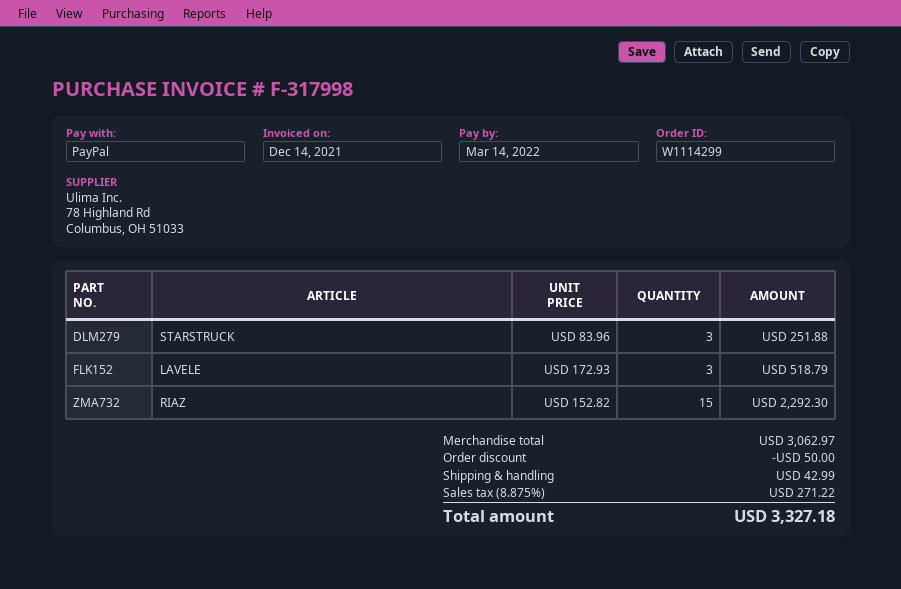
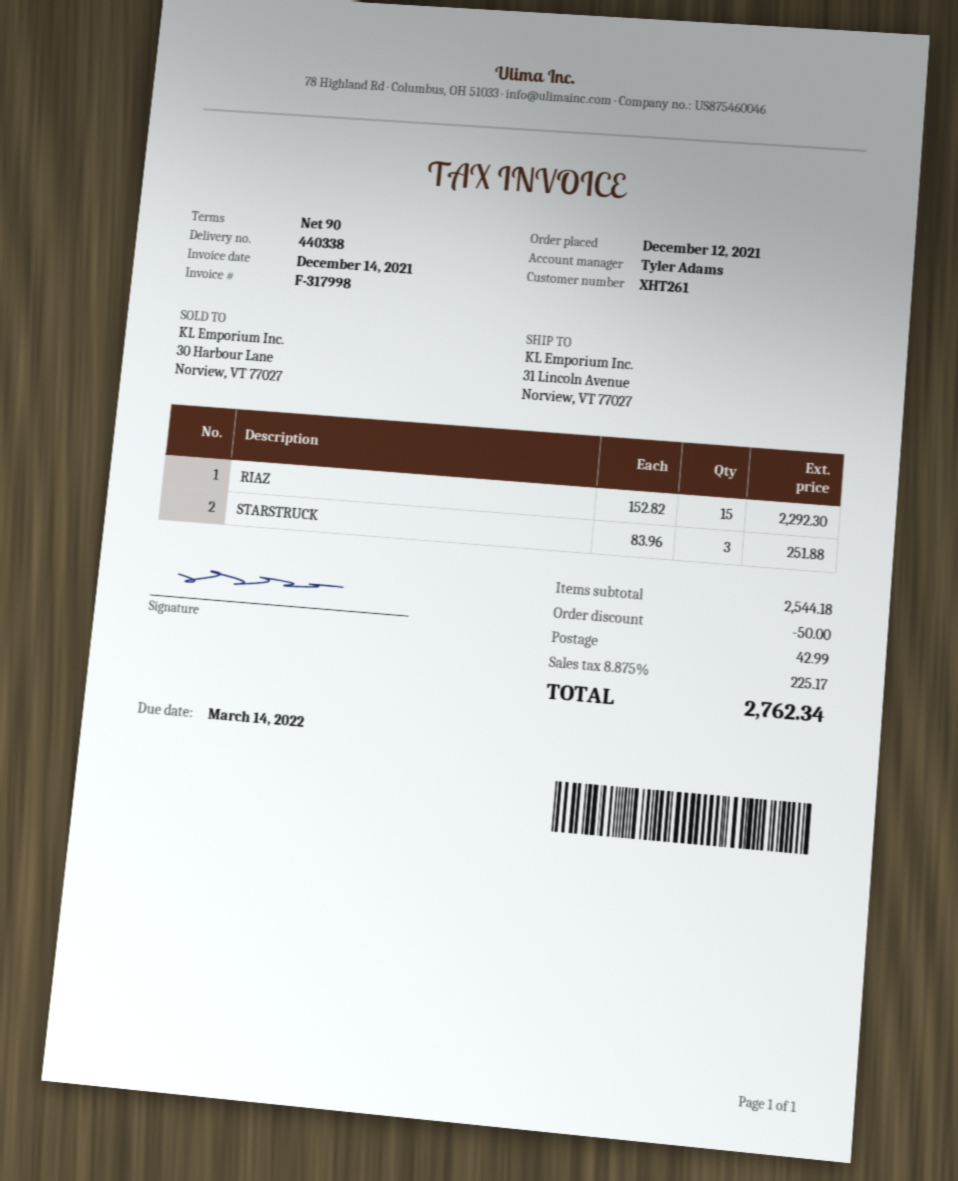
LAVELE: 3 x 172.93 = 518.79 -> none
subtotal: 3062.97 -> 2544.18
tax: 8.875% = 271.22 -> 8.875% = 225.17
total: 3327.18 -> 2762.34

